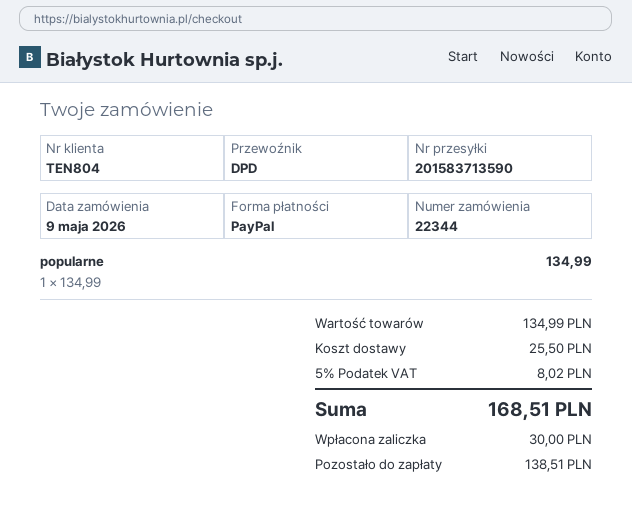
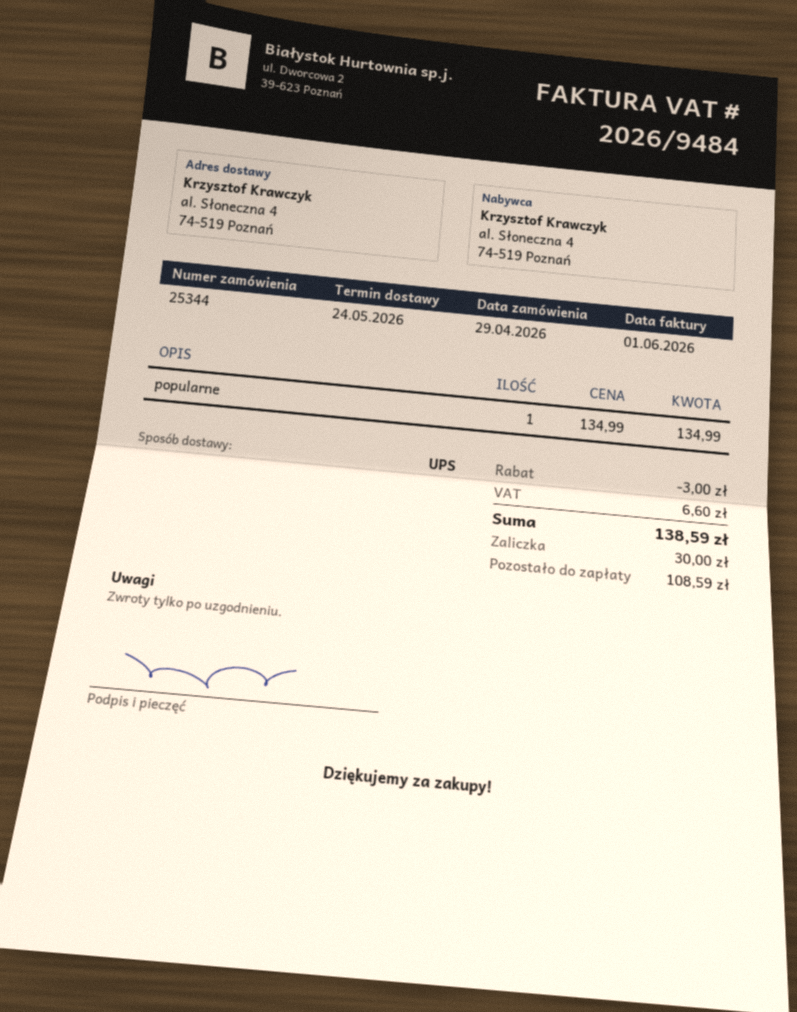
order number: 22344 -> 25344
order date: 2026-05-09 -> 2026-04-29
shipping method: DPD -> UPS
discount: none -> 3.00
shipping: 25.50 -> none
tax: 8.02 -> 6.60
total: 168.51 -> 138.59
balance: 138.51 -> 108.59

